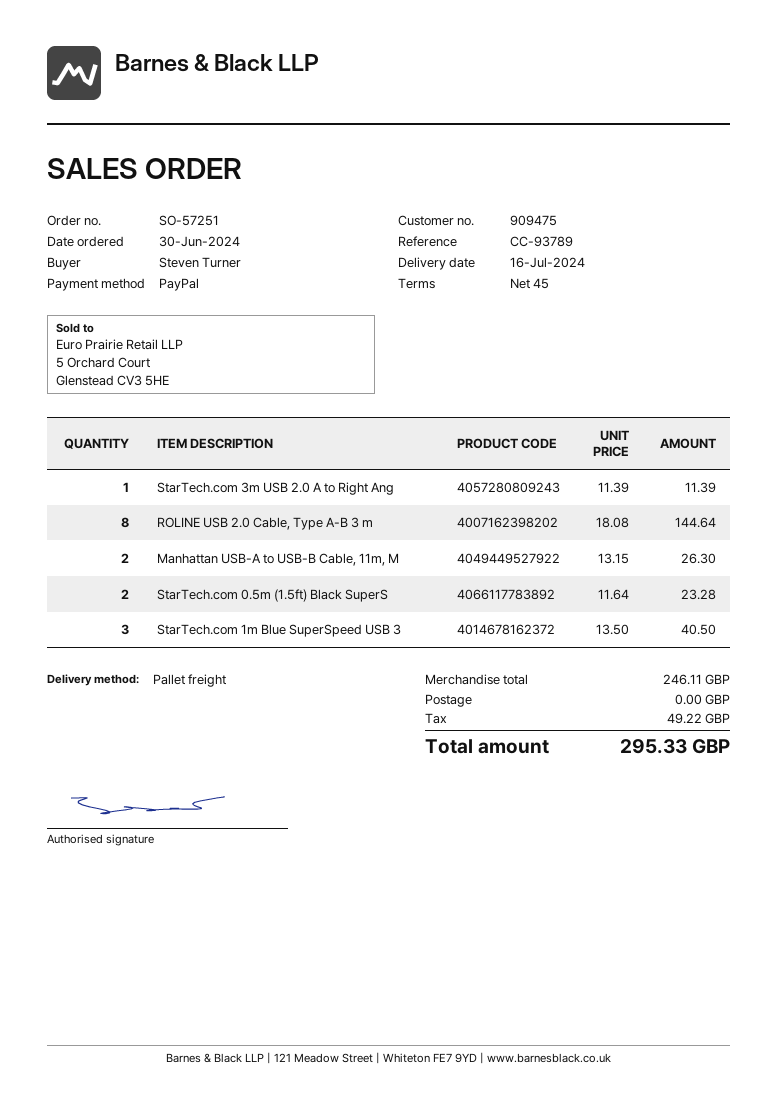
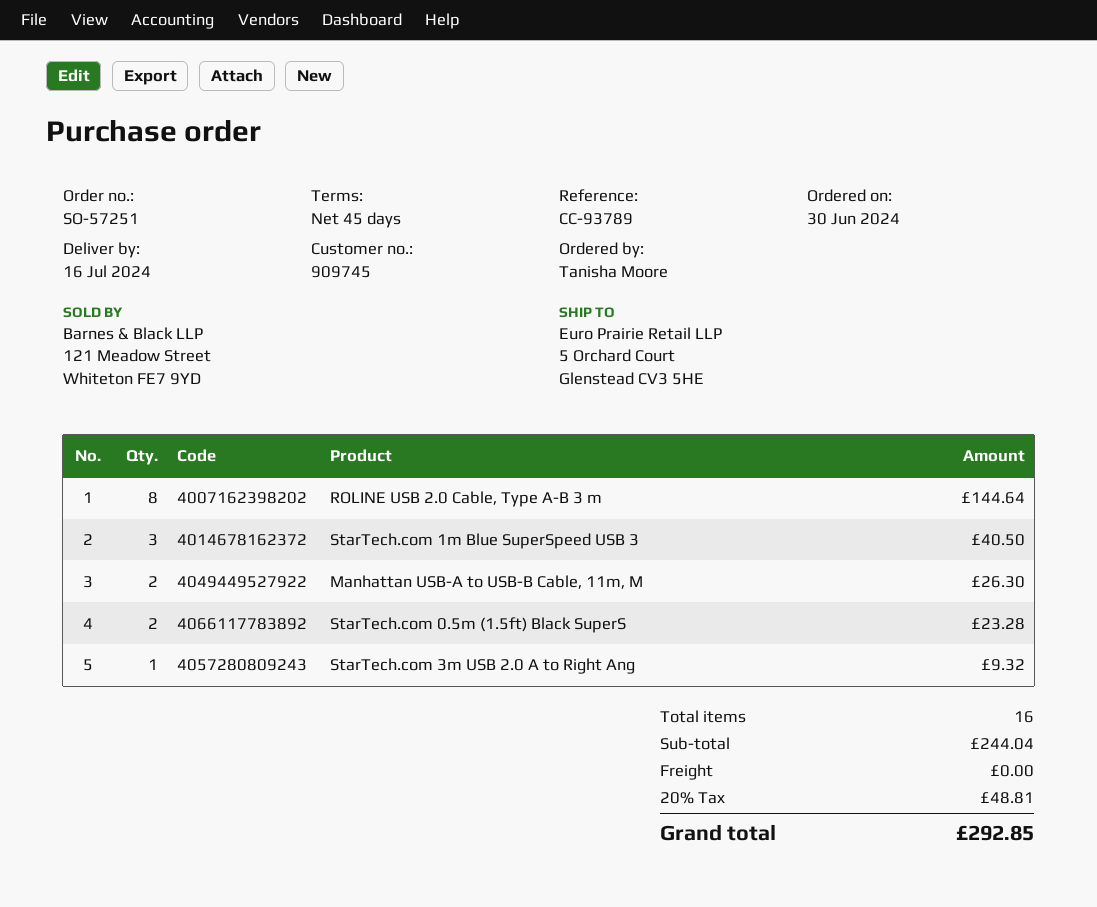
customer number: 909475 -> 909745
ordered by: Steven Turner -> Tanisha Moore
StarTech.com 3m USB 2.0 A to Right Ang: 1 for 11.39 -> 1 for 9.32
subtotal: 246.11 -> 244.04
tax: 49.22 -> 48.81
total: 295.33 -> 292.85

